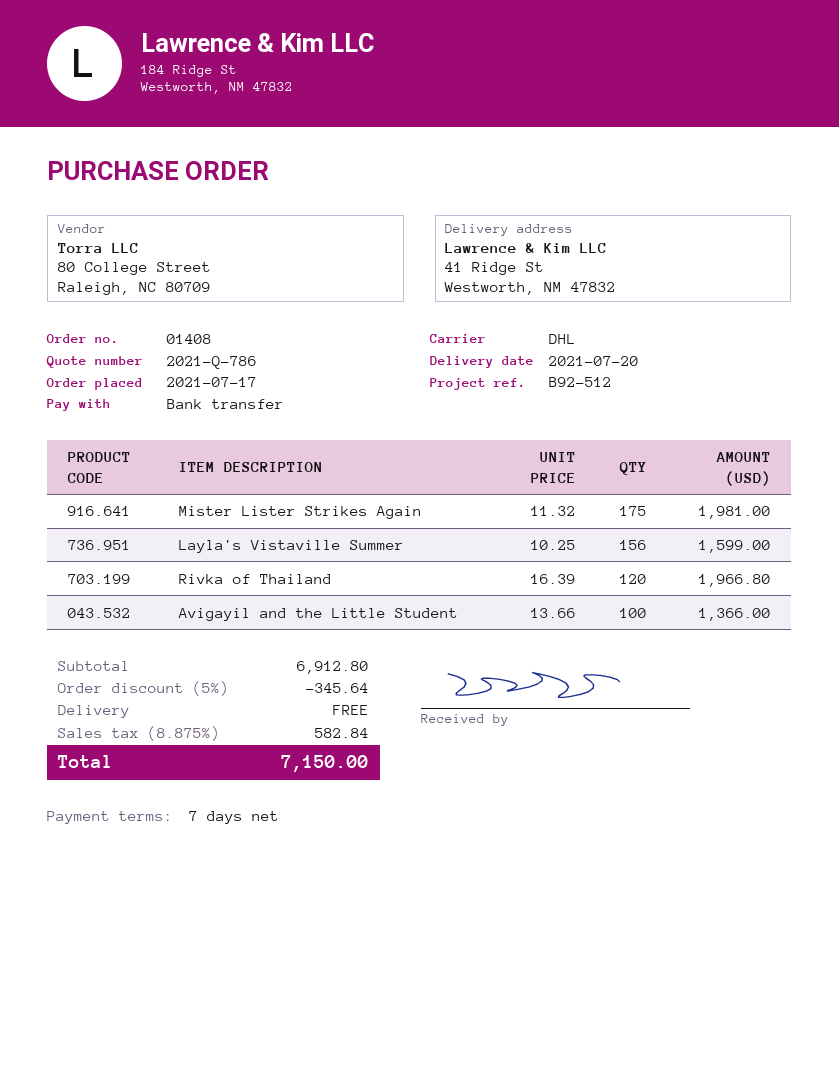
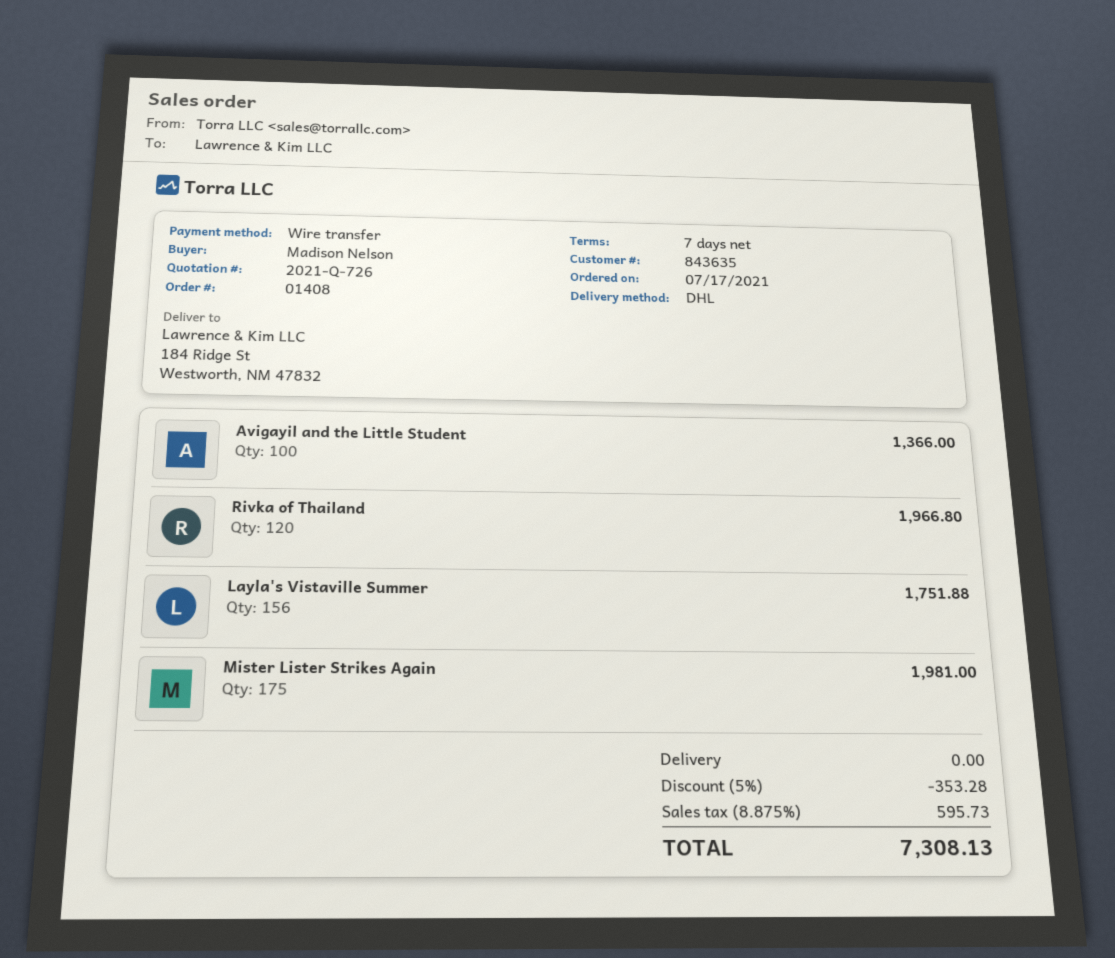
quote number: 2021-Q-786 -> 2021-Q-726
ship to: 41 Ridge St, Westworth, NM 47832 -> 184 Ridge St, Westworth, NM 47832
Layla's Vistaville Summer: 156 for 1599.00 -> 156 for 1751.88
discount: 5% = 345.64 -> 5% = 353.28
tax: 8.875% = 582.84 -> 8.875% = 595.73
total: 7150.00 -> 7308.13

